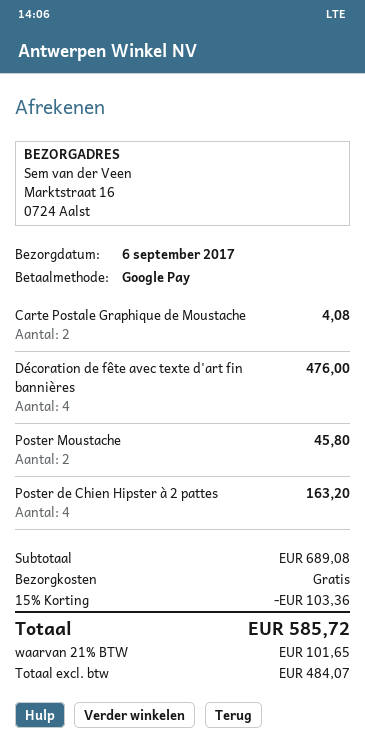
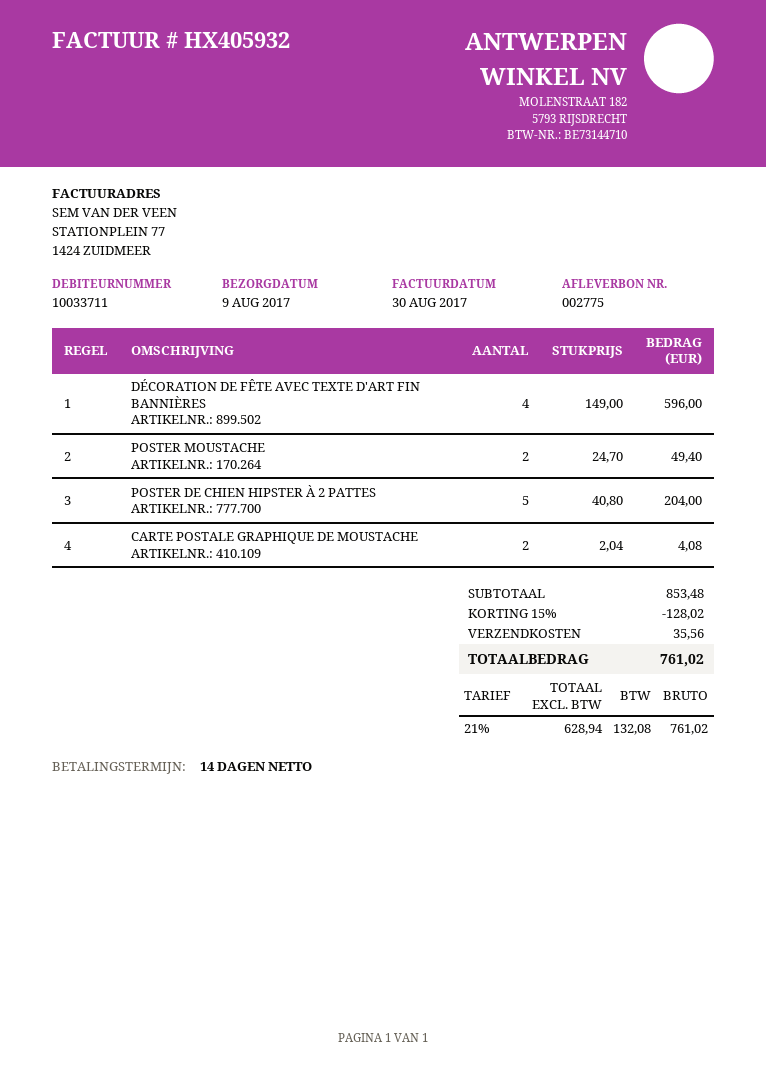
delivery date: 2017-09-06 -> 2017-08-09
Décoration de fête avec texte d'art fin bannières: 4 for 476.00 -> 4 for 596.00
Poster Moustache: 2 for 45.80 -> 2 for 49.40
Poster de Chien Hipster à 2 pattes: 4 for 163.20 -> 5 for 204.00
subtotal: 689.08 -> 853.48
discount: 15% = 103.36 -> 15% = 128.02
shipping: 0.00 -> 35.56
net: 484.07 -> 628.94
tax: 21% = 101.65 -> 21% = 132.08
total: 585.72 -> 761.02

